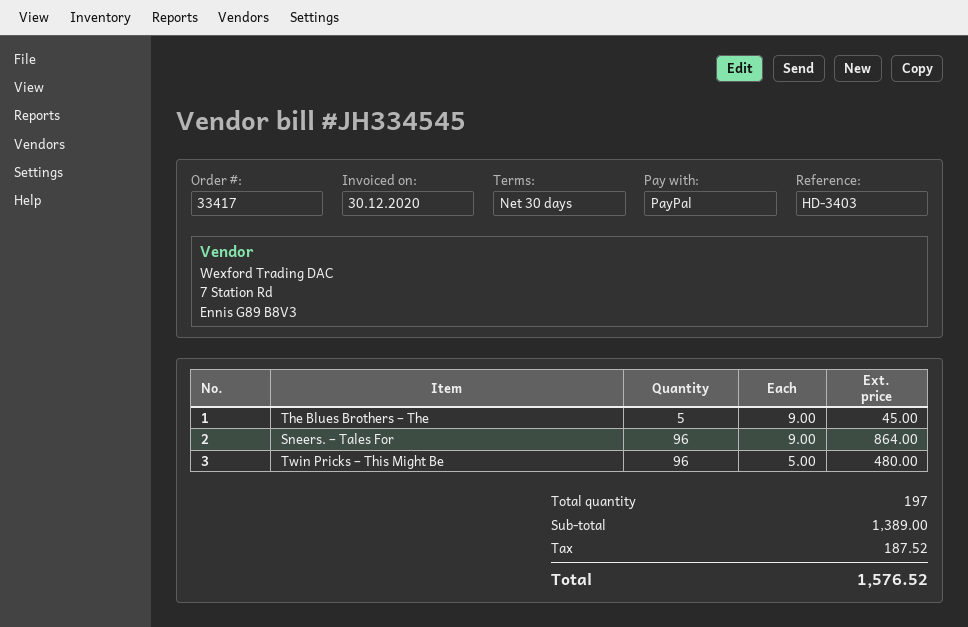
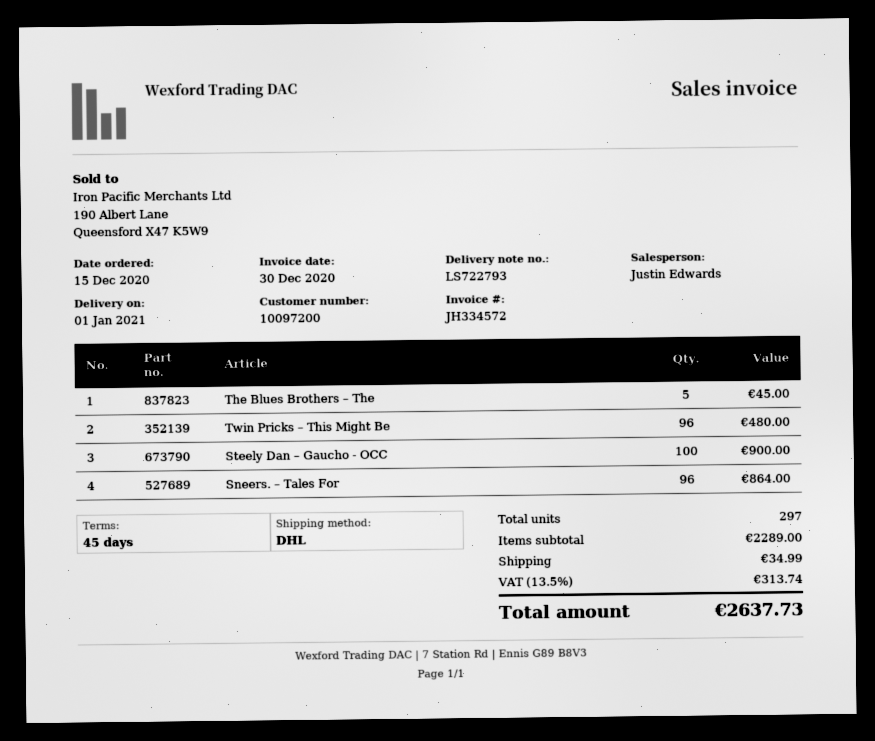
invoice number: JH334545 -> JH334572
payment terms: 30 days -> 45 days
Steely Dan – Gaucho - OCC: none -> 100 for 900.00
total quantity: 197 -> 297
subtotal: 1389.00 -> 2289.00
shipping: none -> 34.99
tax: 187.52 -> 313.74
total: 1576.52 -> 2637.73

